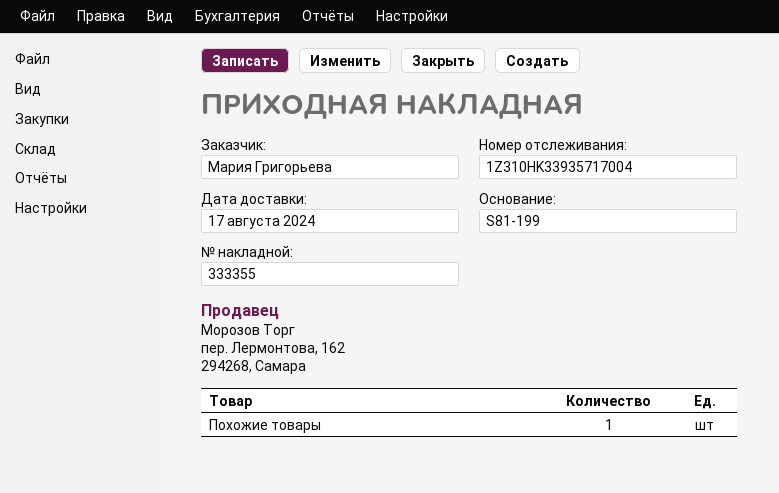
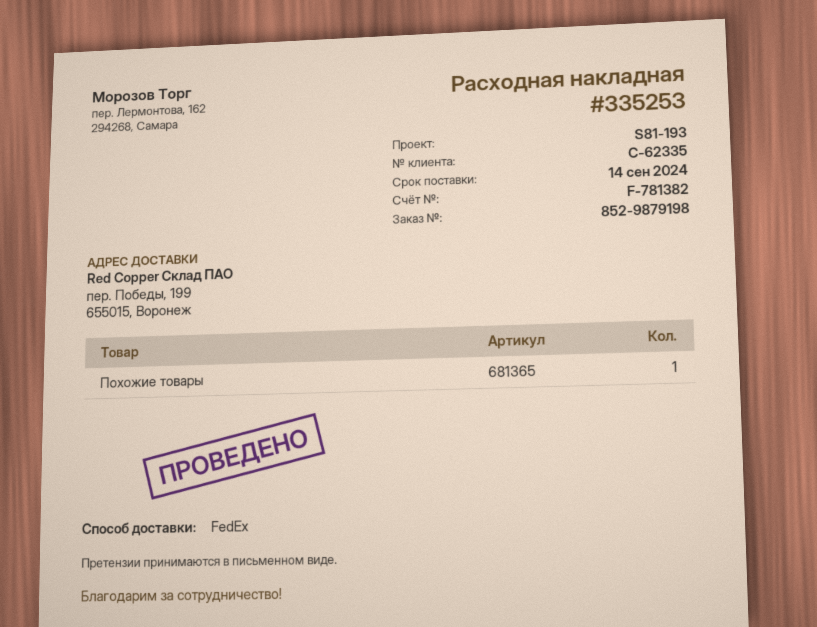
delivery note number: 333355 -> 335253
delivery date: 2024-08-17 -> 2024-09-14
reference: S81-199 -> S81-193

